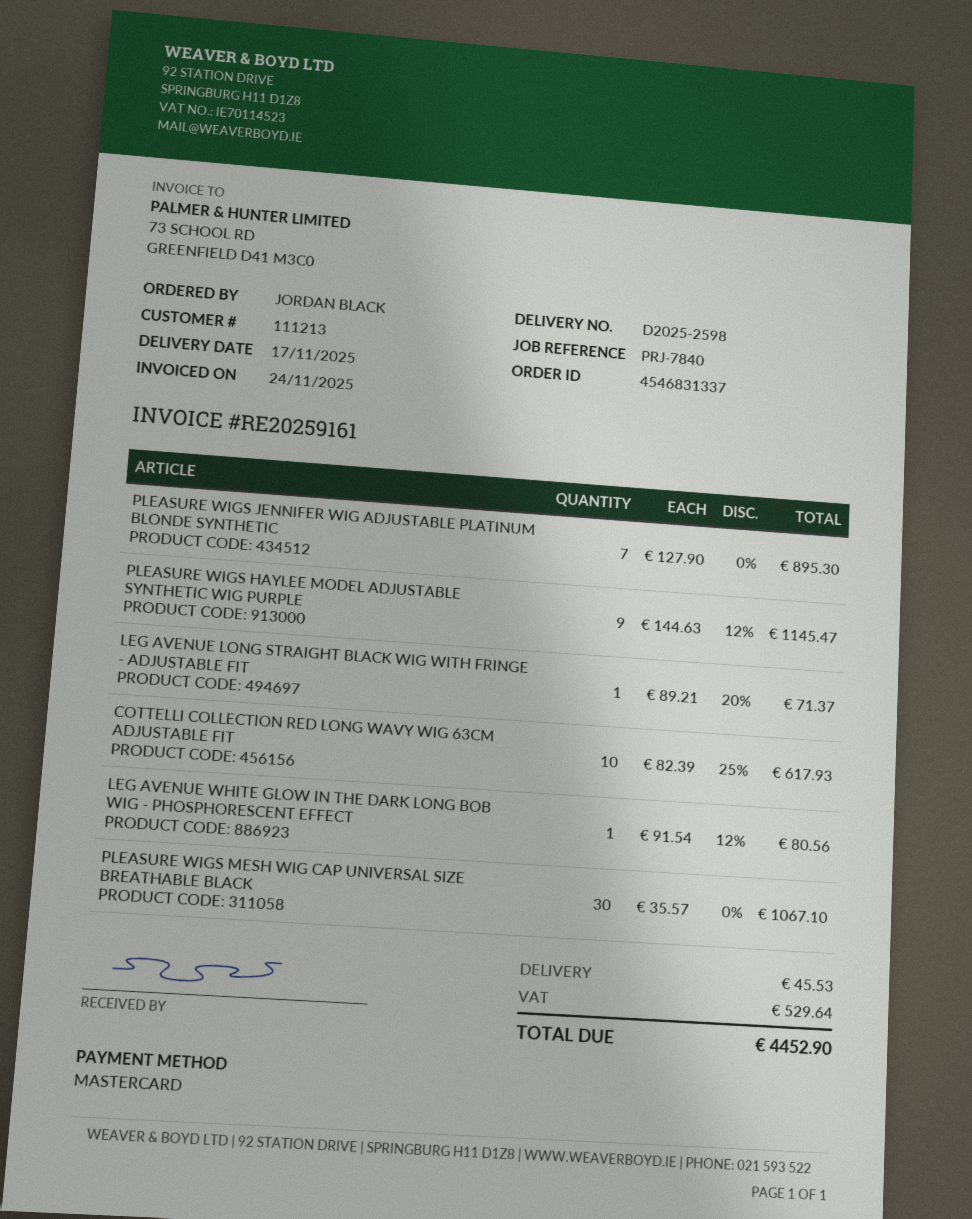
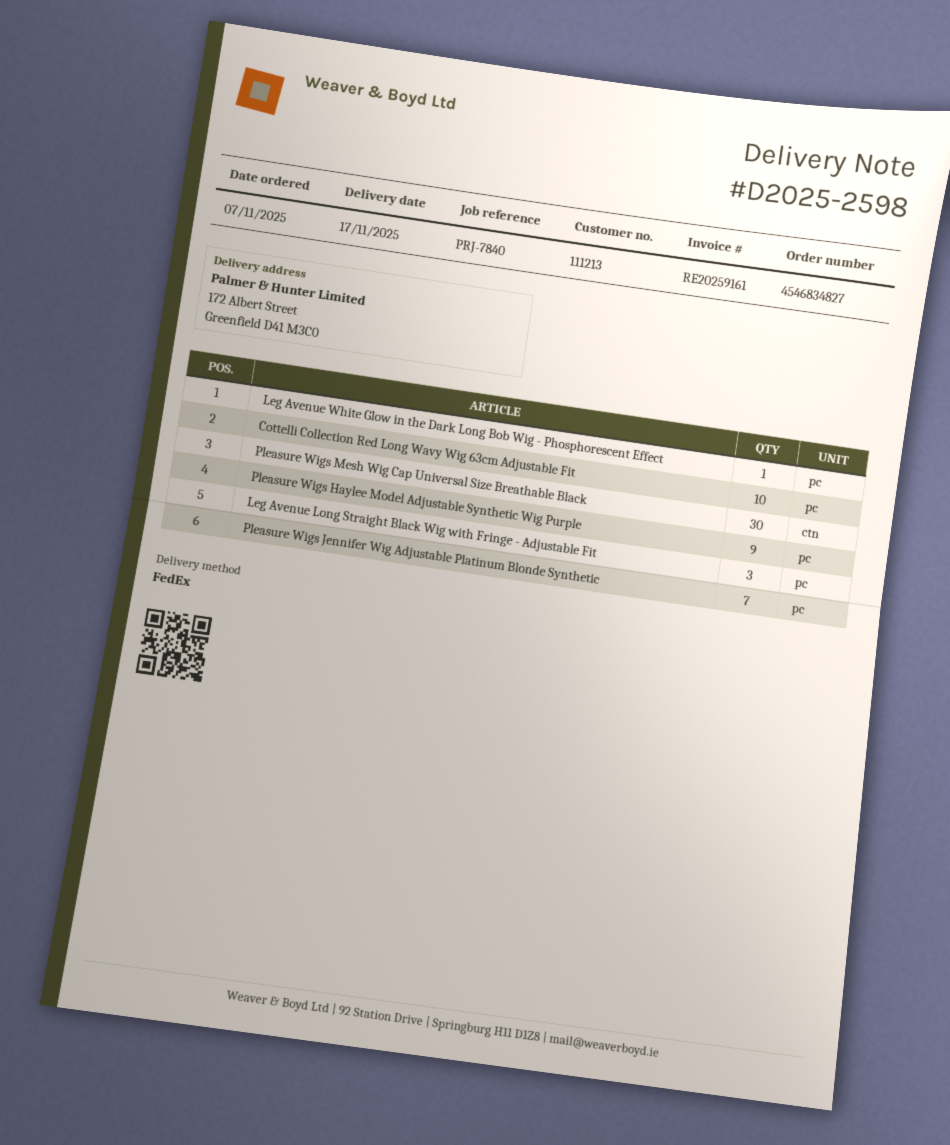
order number: 4546831337 -> 4546834827
LEG AVENUE LONG STRAIGHT BLACK WIG WITH FRINGE - ADJUSTABLE FIT: 1 -> 3

